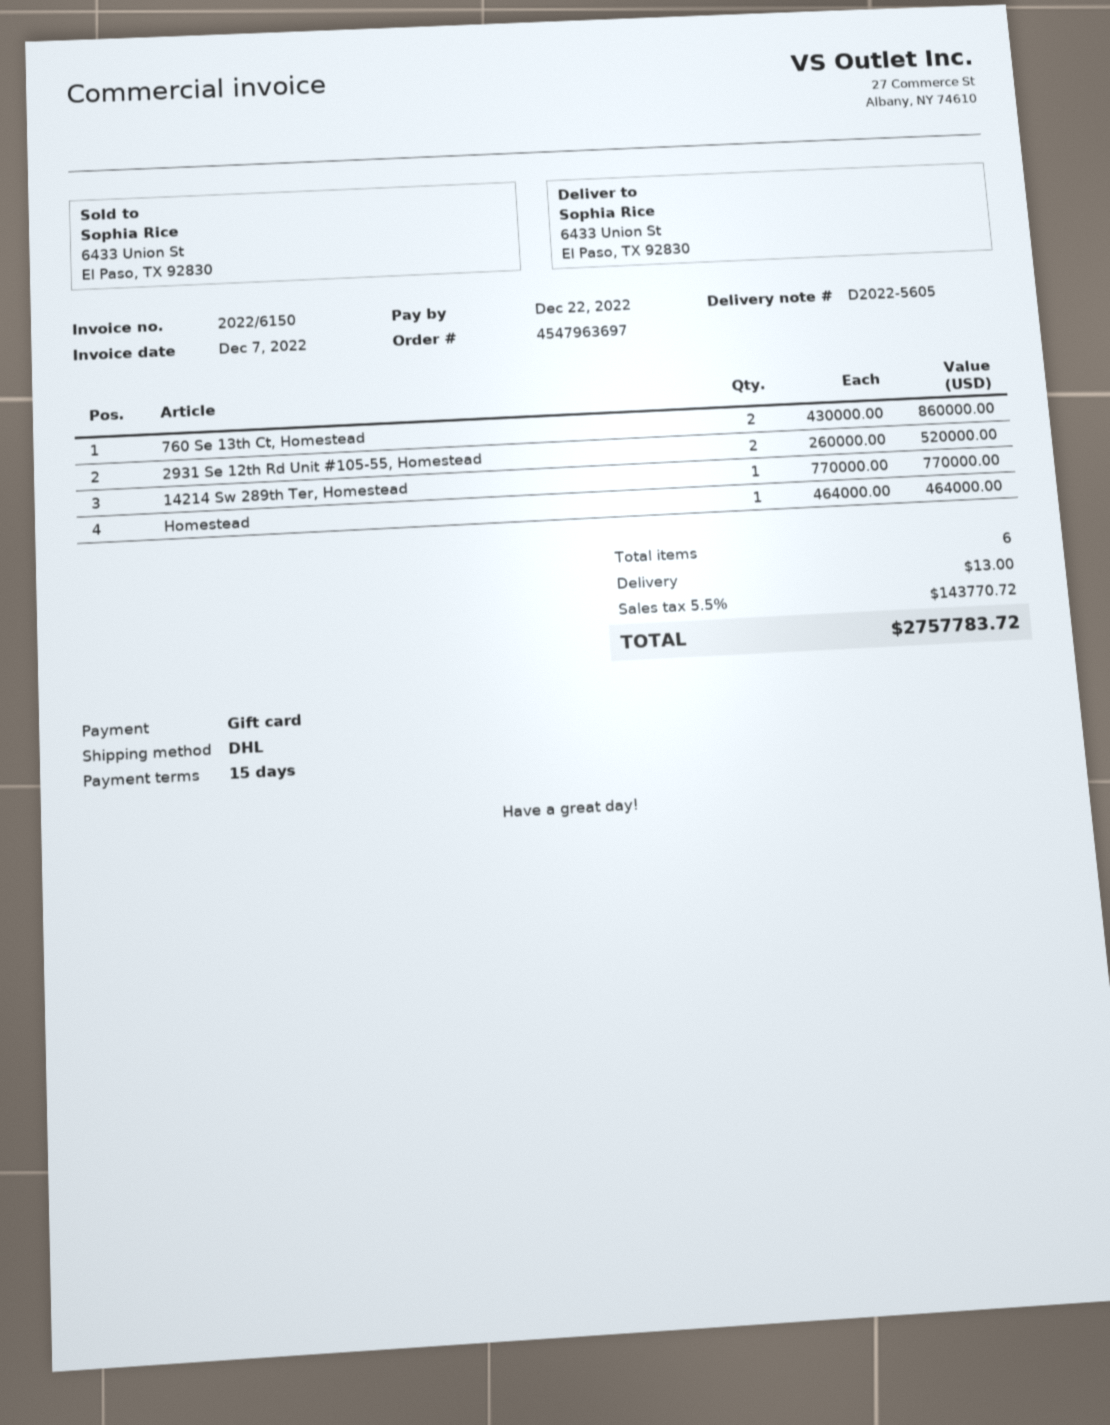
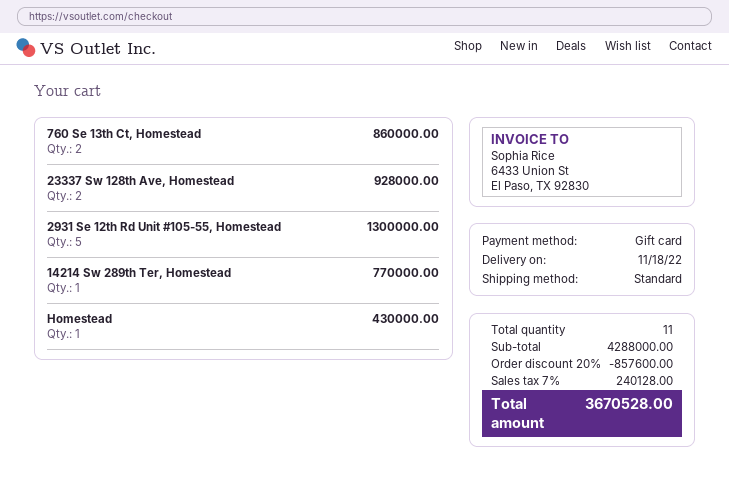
shipping method: DHL -> standard
2931 Se 12th Rd Unit #105-55, Homestead: 2 for 520000.00 -> 5 for 1300000.00
Homestead: 1 for 464000.00 -> 1 for 430000.00
23337 Sw 128th Ave, Homestead: none -> 2 for 928000.00
total quantity: 6 -> 11
discount: none -> 20% = 857600.00
shipping: 13.00 -> none
tax: 5.5% = 143770.72 -> 7% = 240128.00
total: 2757783.72 -> 3670528.00

